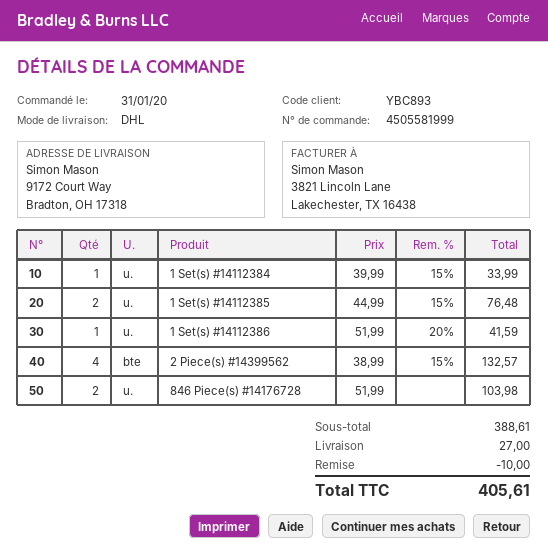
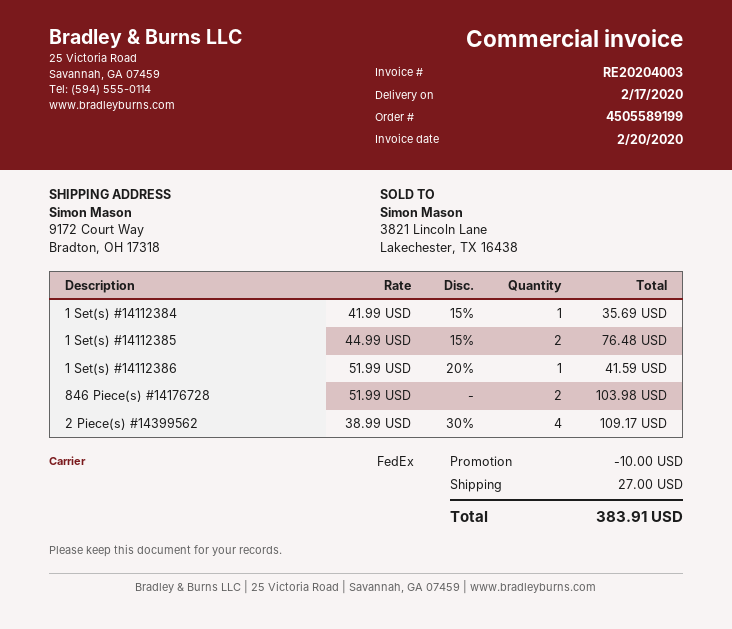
order number: 4505581999 -> 4505589199
shipping method: DHL -> FedEx
1 Set(s) #14112384: 1 x 39.99 - 15% = 33.99 -> 1 x 41.99 - 15% = 35.69
2 Piece(s) #14399562: 4 x 38.99 - 15% = 132.57 -> 4 x 38.99 - 30% = 109.17
total: 405.61 -> 383.91

